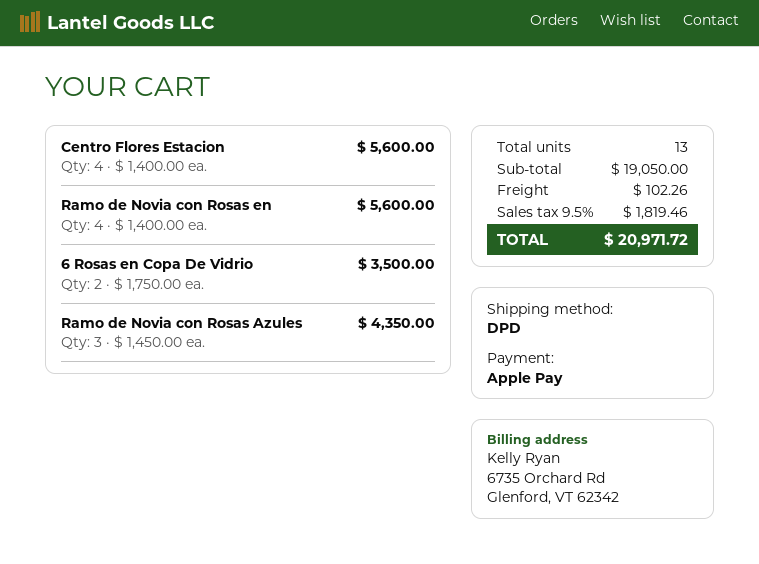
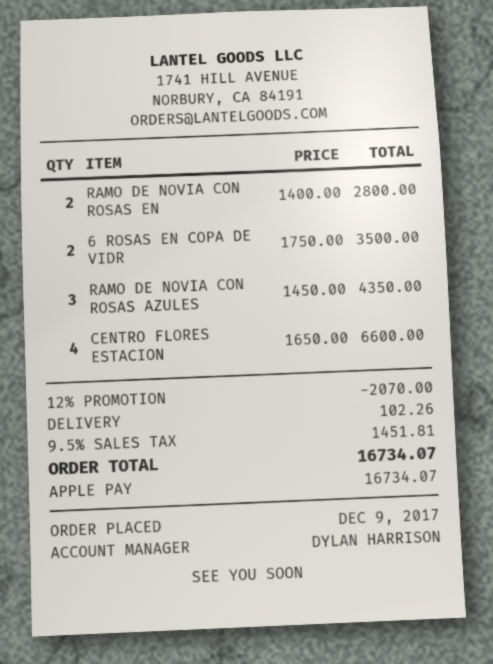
Centro Flores Estacion: 4 x 1400.00 = 5600.00 -> 4 x 1650.00 = 6600.00
Ramo de Novia con Rosas en: 4 x 1400.00 = 5600.00 -> 2 x 1400.00 = 2800.00
discount: none -> 12% = 2070.00
tax: 9.5% = 1819.46 -> 9.5% = 1451.81
total: 20971.72 -> 16734.07

